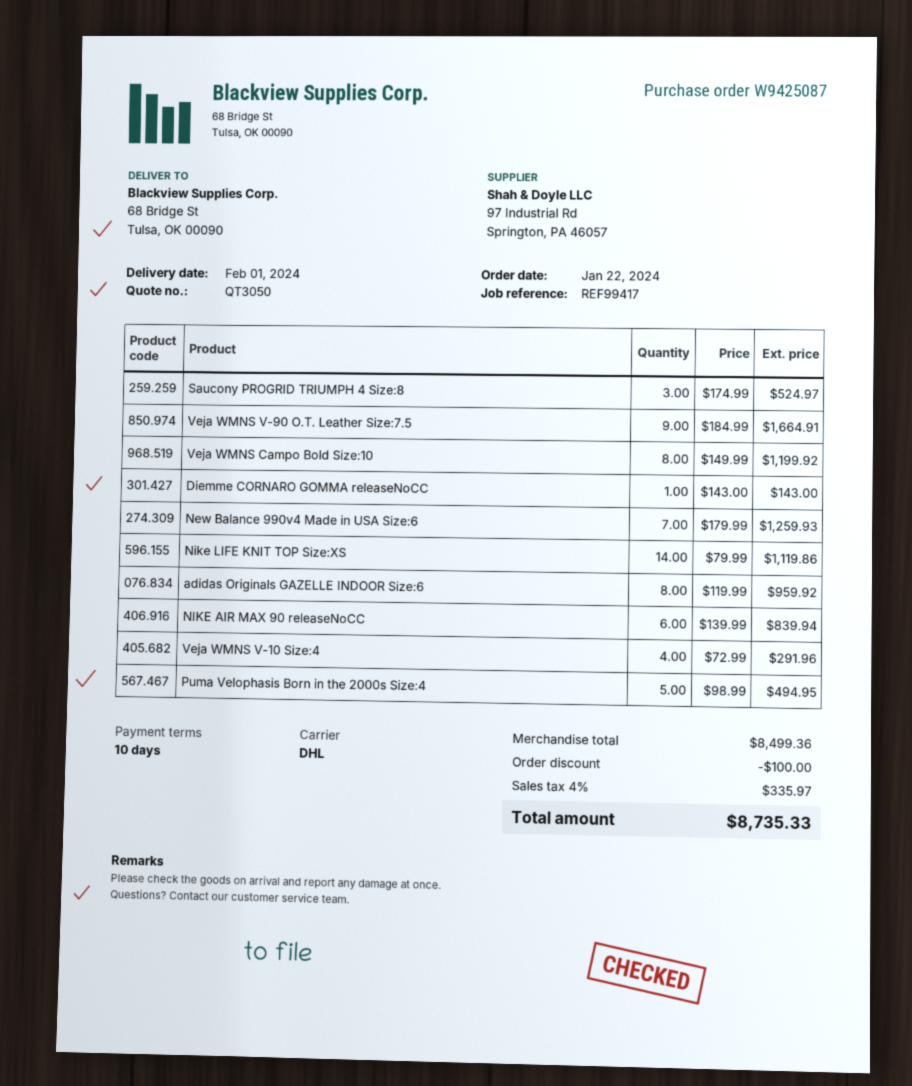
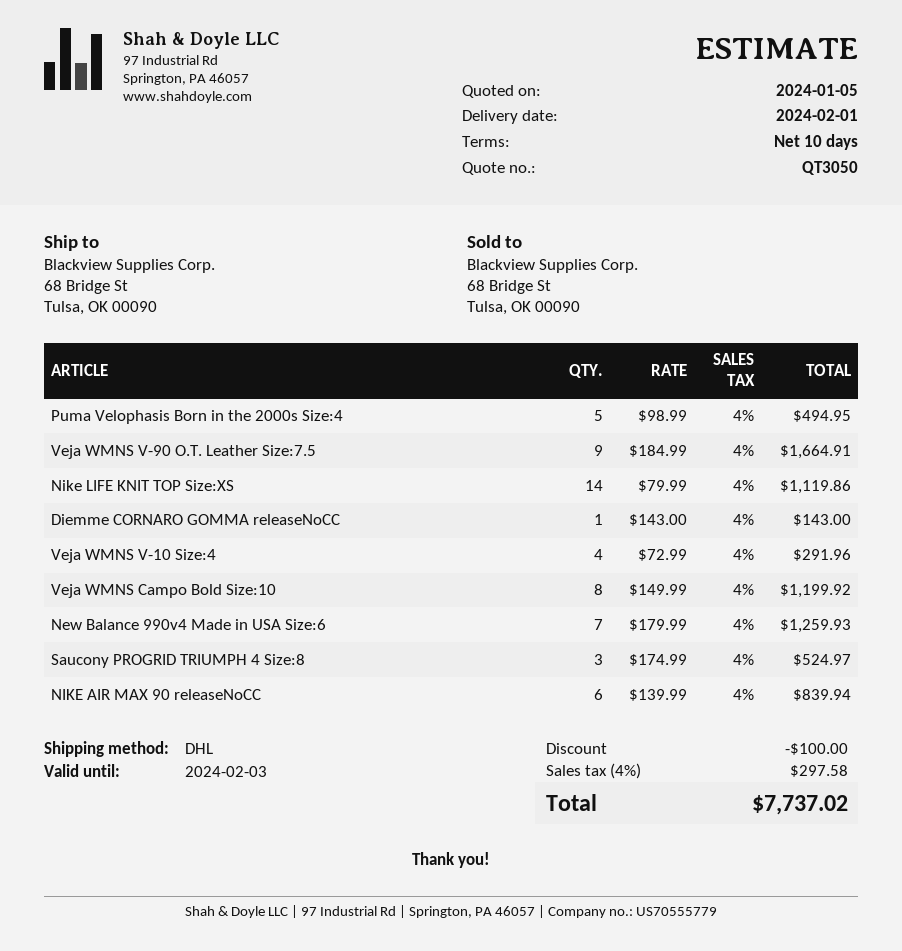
adidas Originals GAZELLE INDOOR Size:6: 8 x 119.99 = 959.92 -> none
tax: 4% = 335.97 -> 4% = 297.58
total: 8735.33 -> 7737.02

